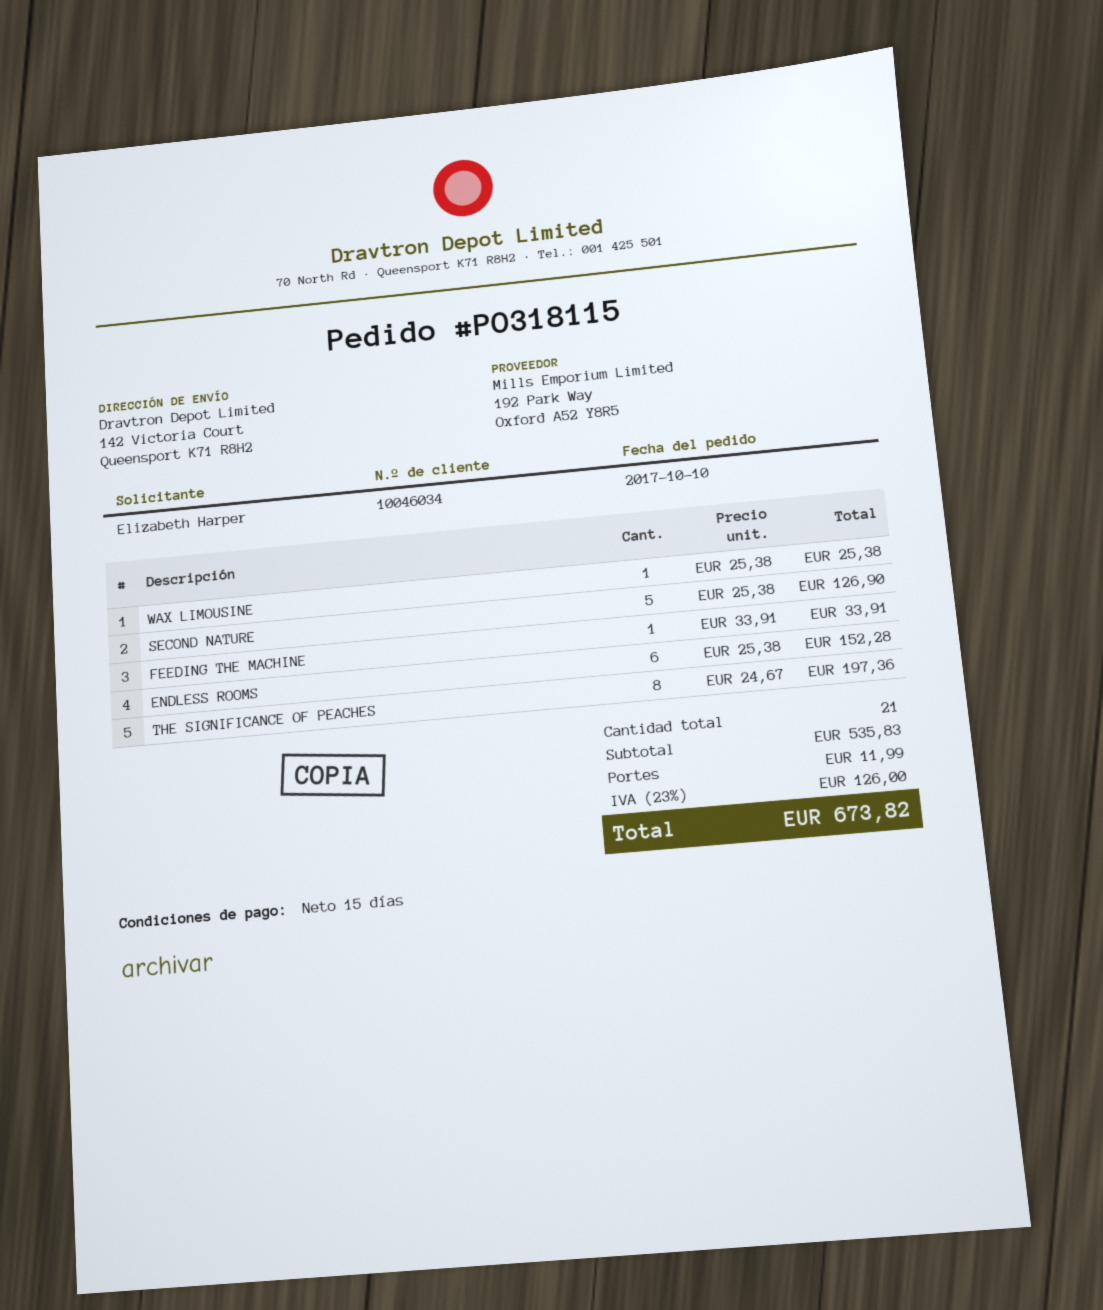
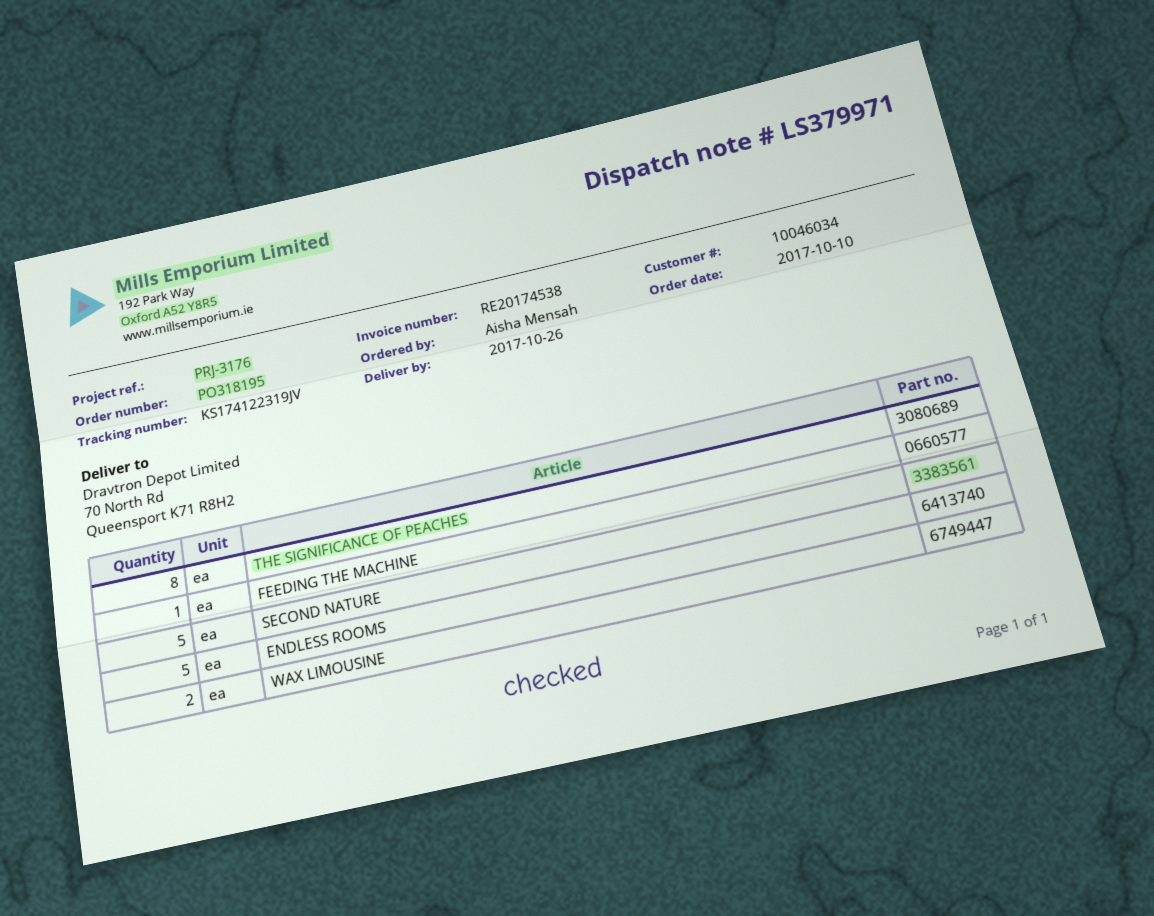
order number: PO318115 -> PO318195
ordered by: Elizabeth Harper -> Aisha Mensah
ship to: 142 Victoria Court, Queensport K71 R8H2 -> 70 North Rd, Queensport K71 R8H2
WAX LIMOUSINE: 1 -> 2
ENDLESS ROOMS: 6 -> 5

